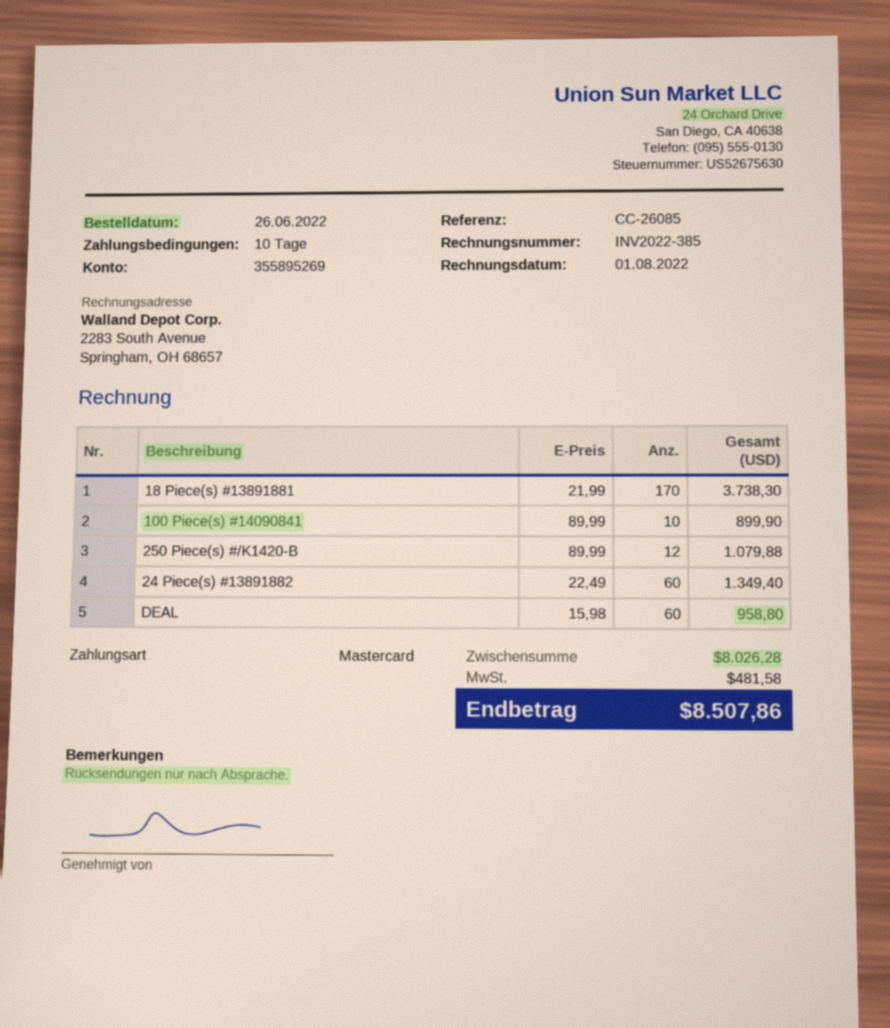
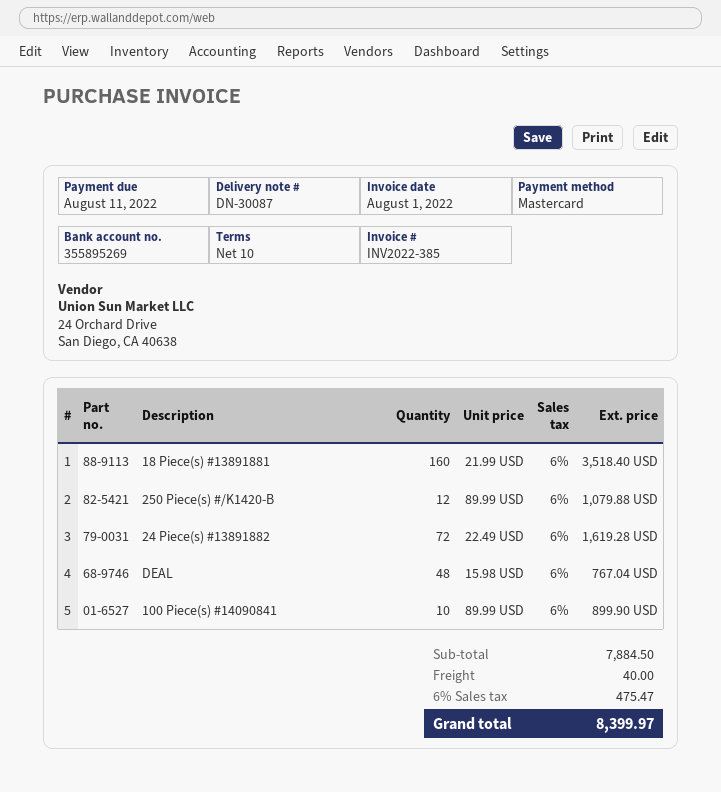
18 Piece(s) #13891881: 170 x 21.99 = 3738.30 -> 160 x 21.99 = 3518.40
24 Piece(s) #13891882: 60 x 22.49 = 1349.40 -> 72 x 22.49 = 1619.28
DEAL: 60 x 15.98 = 958.80 -> 48 x 15.98 = 767.04
subtotal: 8026.28 -> 7884.50
shipping: none -> 40.00
tax: 481.58 -> 475.47
total: 8507.86 -> 8399.97

